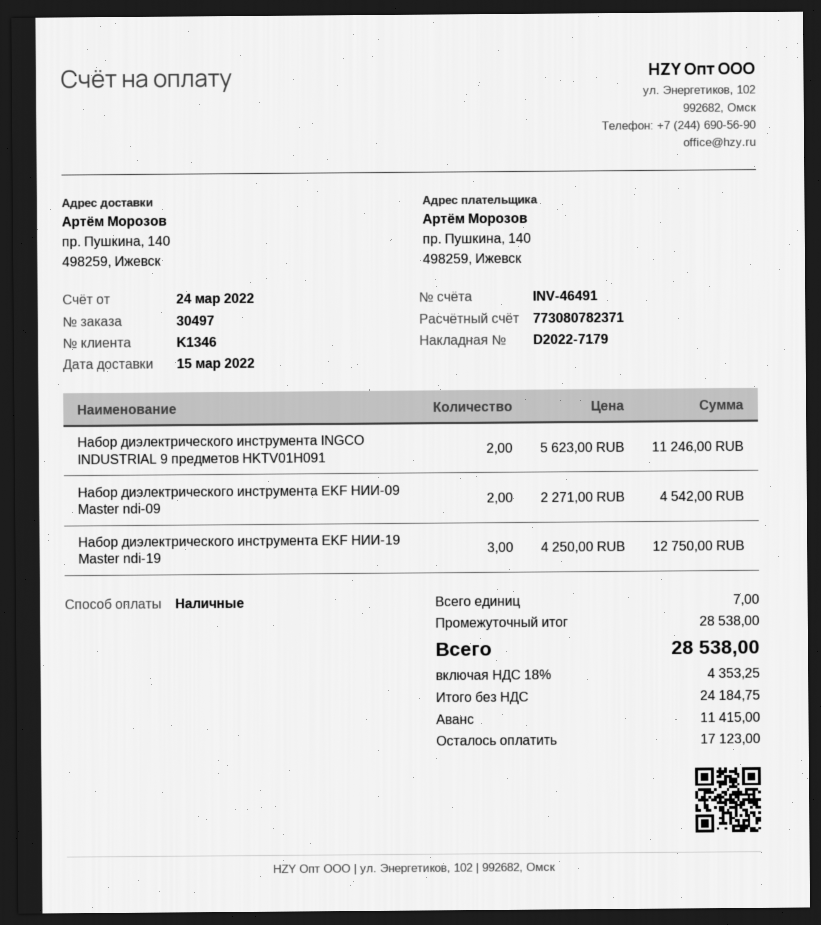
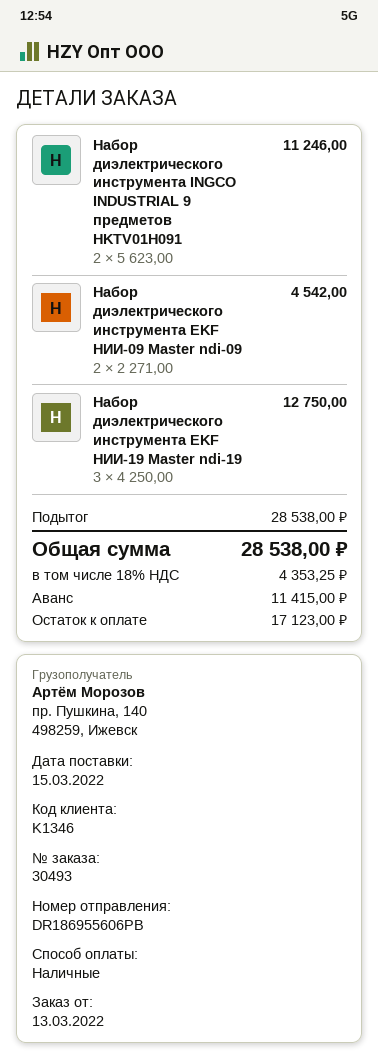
order number: 30497 -> 30493

